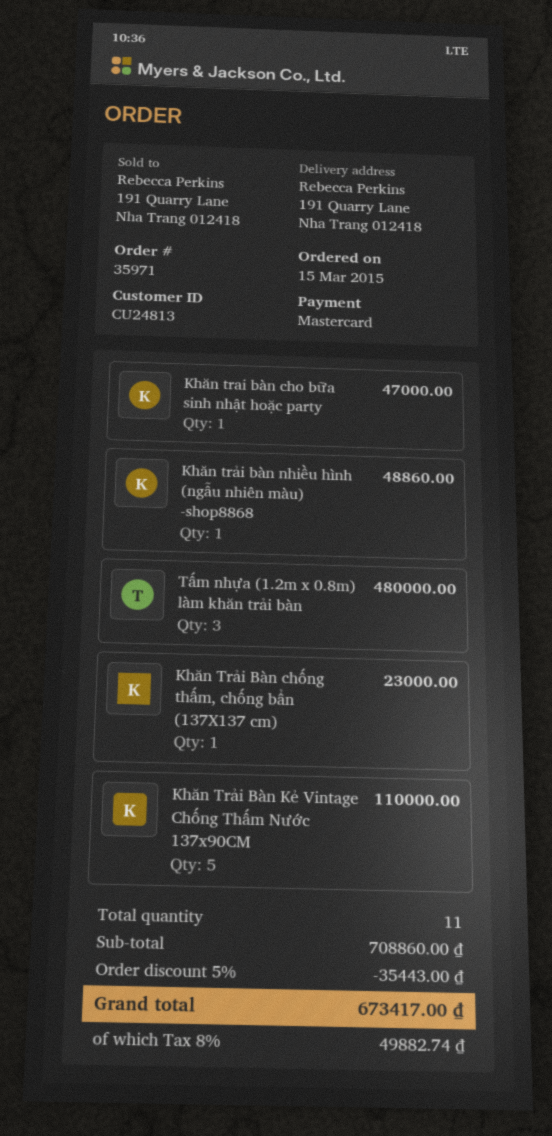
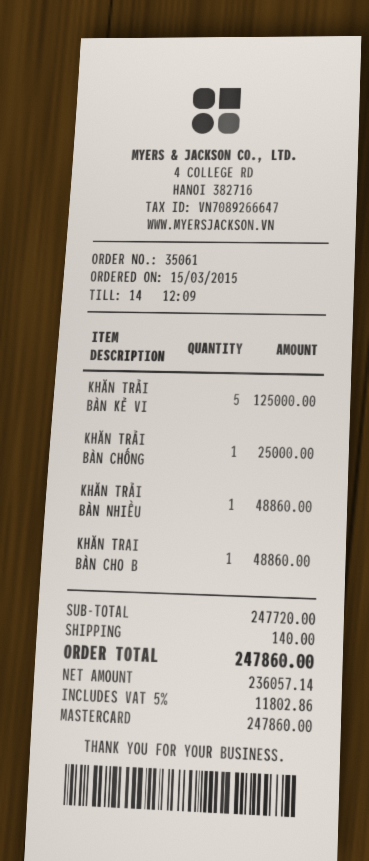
order number: 35971 -> 35061
Khăn trai bàn cho bữa sinh nhật hoặc party: 1 for 47000.00 -> 1 for 48860.00
Tấm nhựa (1.2m x 0.8m) làm khăn trải bàn: 3 for 480000.00 -> none
Khăn Trải Bàn chống thấm, chống bẩn (137X137 cm): 1 for 23000.00 -> 1 for 25000.00
Khăn Trải Bàn Kẻ Vintage Chống Thấm Nước 137x90CM: 5 for 110000.00 -> 5 for 125000.00
subtotal: 708860.00 -> 247720.00
discount: 5% = 35443.00 -> none
shipping: none -> 140.00
tax: 8% = 49882.74 -> 5% = 11802.86
total: 673417.00 -> 247860.00

